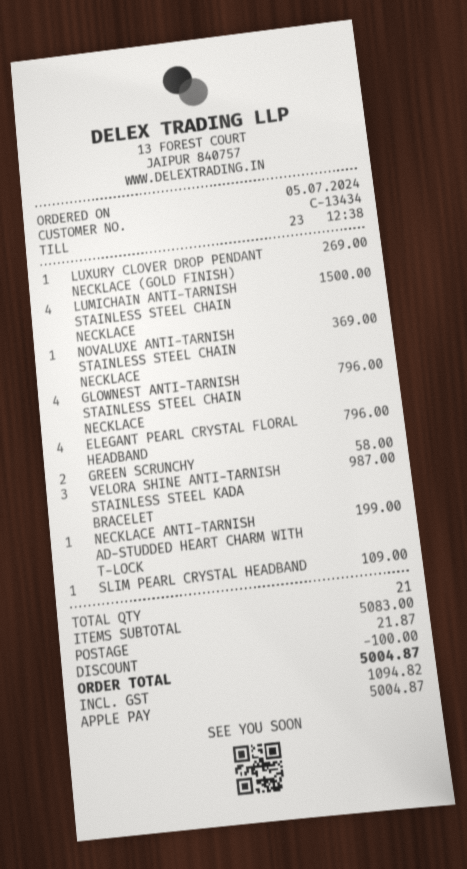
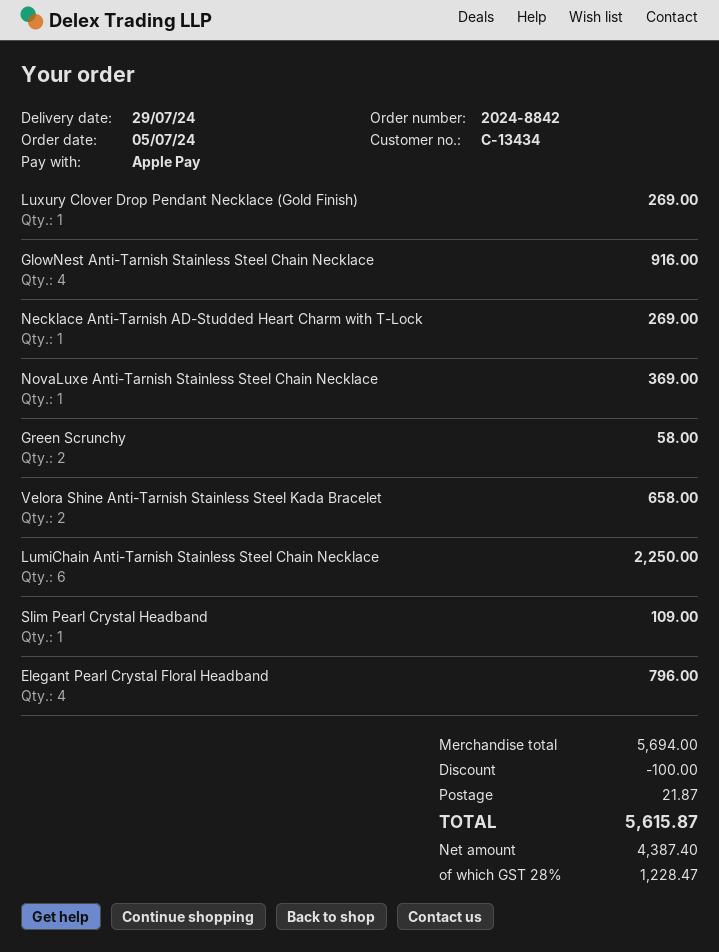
LUMICHAIN ANTI-TARNISH STAINLESS STEEL CHAIN NECKLACE: 4 for 1500.00 -> 6 for 2250.00
GLOWNEST ANTI-TARNISH STAINLESS STEEL CHAIN NECKLACE: 4 for 796.00 -> 4 for 916.00
VELORA SHINE ANTI-TARNISH STAINLESS STEEL KADA BRACELET: 3 for 987.00 -> 2 for 658.00
NECKLACE ANTI-TARNISH AD-STUDDED HEART CHARM WITH T-LOCK: 1 for 199.00 -> 1 for 269.00
subtotal: 5083.00 -> 5694.00
tax: 1094.82 -> 1228.47
total: 5004.87 -> 5615.87

